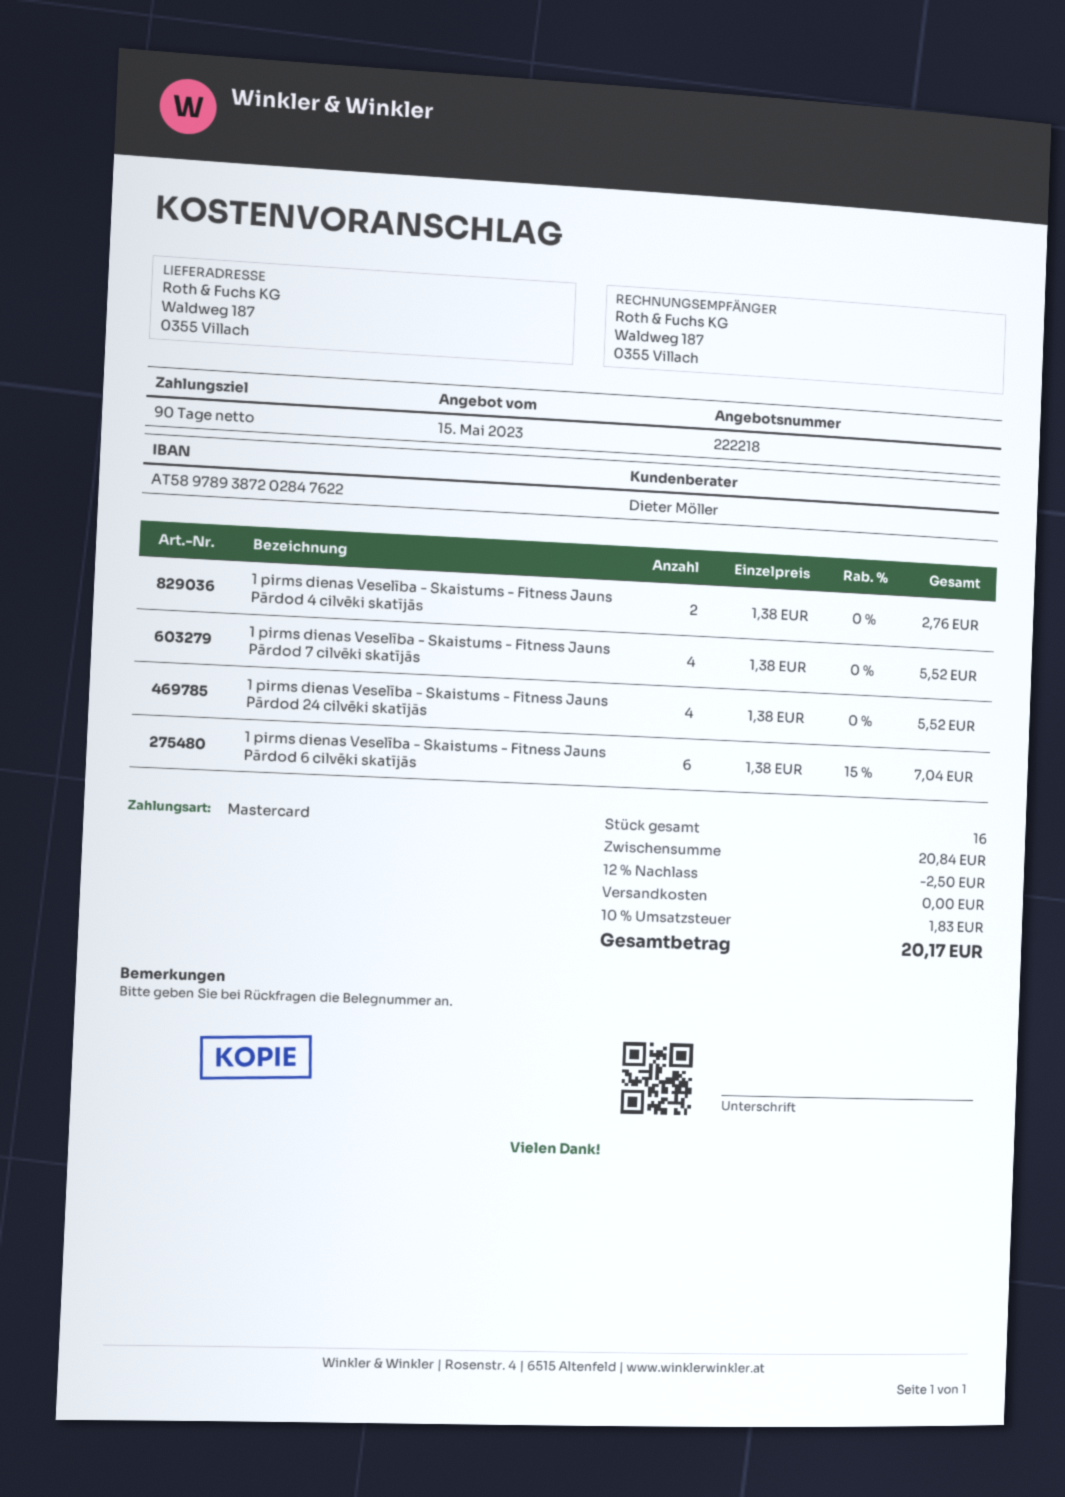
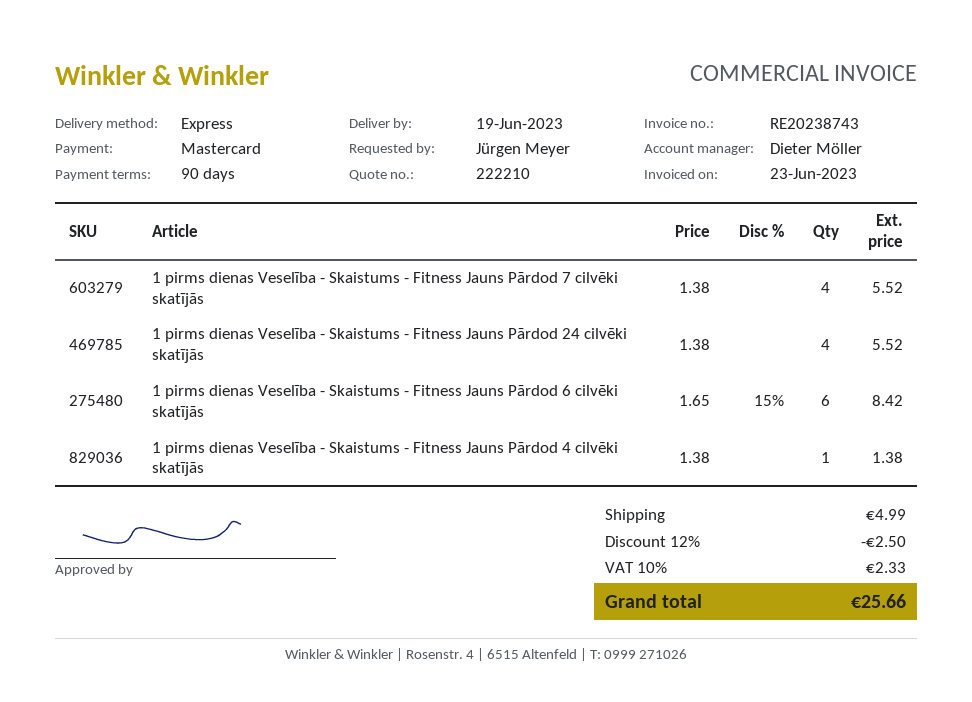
quote number: 222218 -> 222210
1 pirms dienas Veselība - Skaistums - Fitness Jauns Pārdod 4 cilvēki skatījās: 2 x 1.38 = 2.76 -> 1 x 1.38 = 1.38
1 pirms dienas Veselība - Skaistums - Fitness Jauns Pārdod 6 cilvēki skatījās: 6 x 1.38 - 15% = 7.04 -> 6 x 1.65 - 15% = 8.42
shipping: 0.00 -> 4.99
tax: 10% = 1.83 -> 10% = 2.33
total: 20.17 -> 25.66

